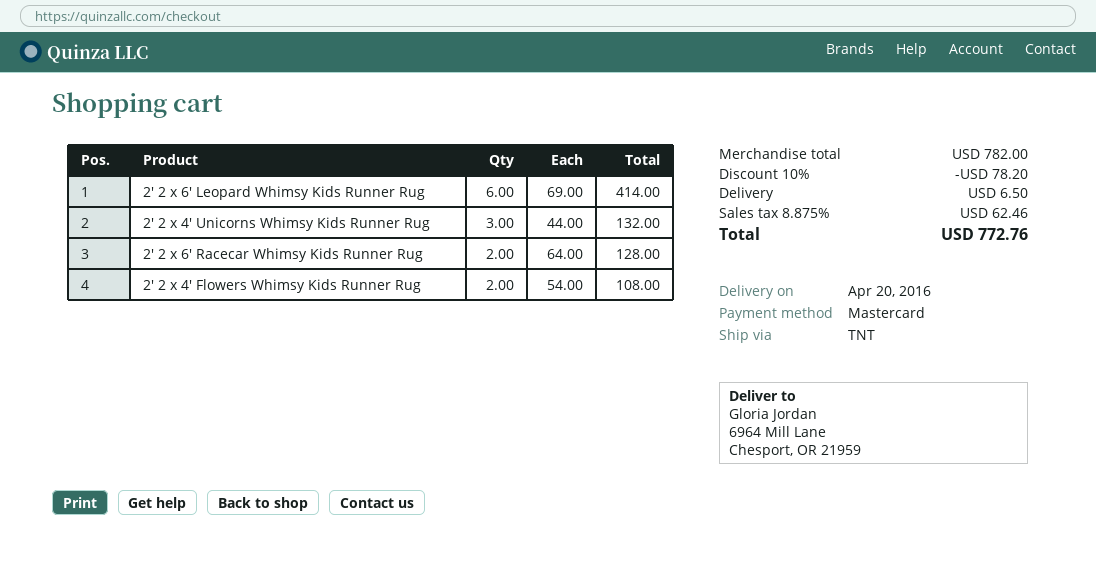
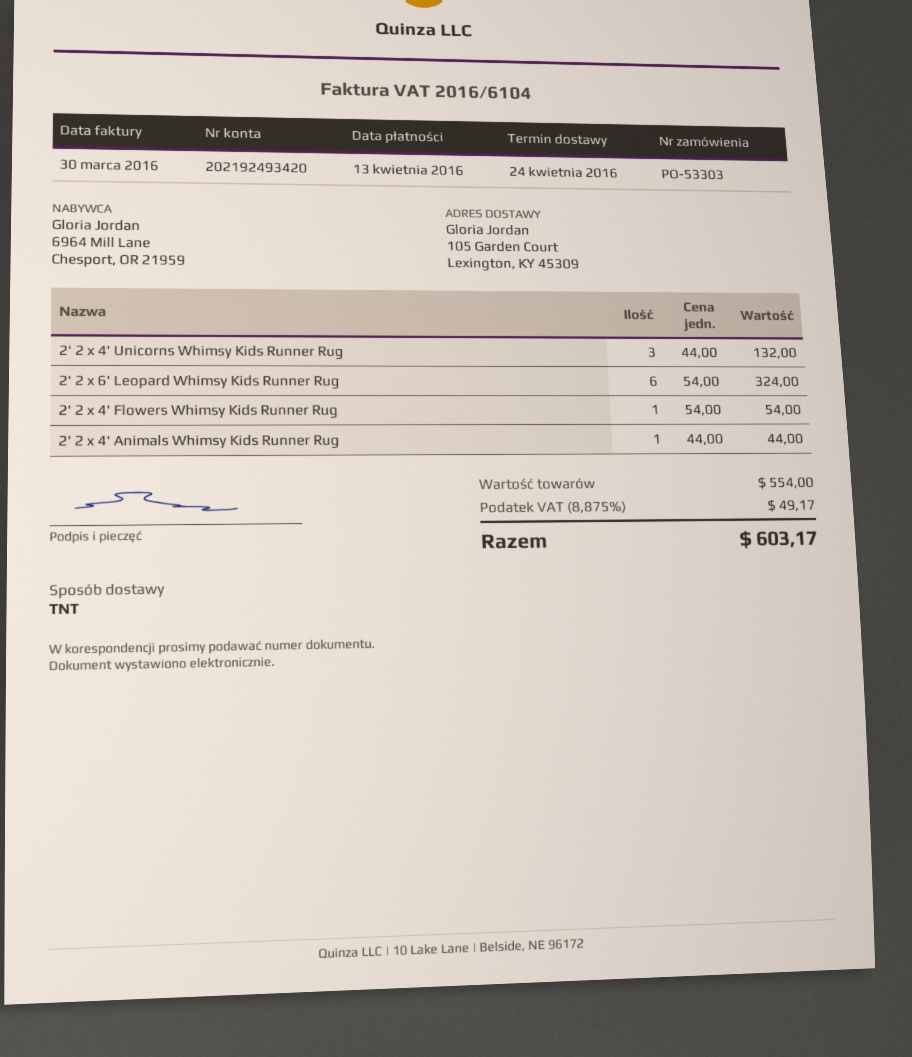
delivery date: 2016-04-20 -> 2016-04-24
ship to: 6964 Mill Lane, Chesport, OR 21959 -> 105 Garden Court, Lexington, KY 45309
2' 2 x 6' Leopard Whimsy Kids Runner Rug: 6 x 69.00 = 414.00 -> 6 x 54.00 = 324.00
2' 2 x 6' Racecar Whimsy Kids Runner Rug: 2 x 64.00 = 128.00 -> none
2' 2 x 4' Flowers Whimsy Kids Runner Rug: 2 x 54.00 = 108.00 -> 1 x 54.00 = 54.00
2' 2 x 4' Animals Whimsy Kids Runner Rug: none -> 1 x 44.00 = 44.00
subtotal: 782.00 -> 554.00
discount: 10% = 78.20 -> none
shipping: 6.50 -> none
tax: 8.875% = 62.46 -> 8.875% = 49.17
total: 772.76 -> 603.17

